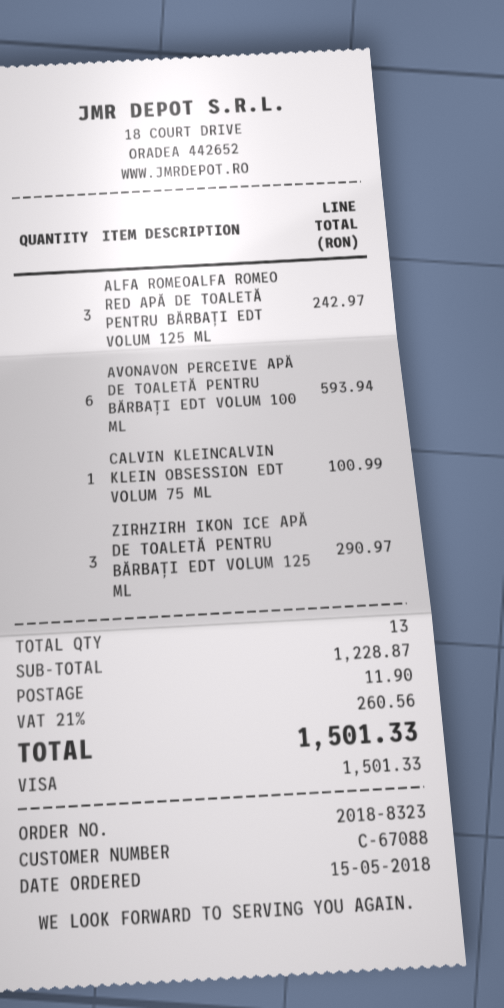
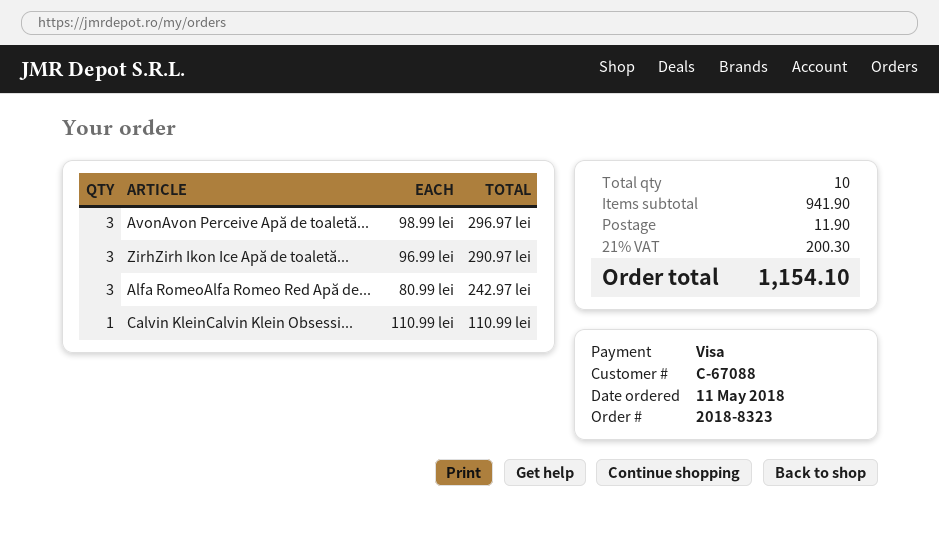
order date: 2018-05-15 -> 2018-05-11
AVONAVON PERCEIVE APĂ DE TOALETĂ PENTRU BĂRBAȚI EDT VOLUM 100 ML: 6 for 593.94 -> 3 for 296.97
CALVIN KLEINCALVIN KLEIN OBSESSION EDT VOLUM 75 ML: 1 for 100.99 -> 1 for 110.99
total quantity: 13 -> 10
subtotal: 1228.87 -> 941.90
tax: 21% = 260.56 -> 21% = 200.30
total: 1501.33 -> 1154.10

